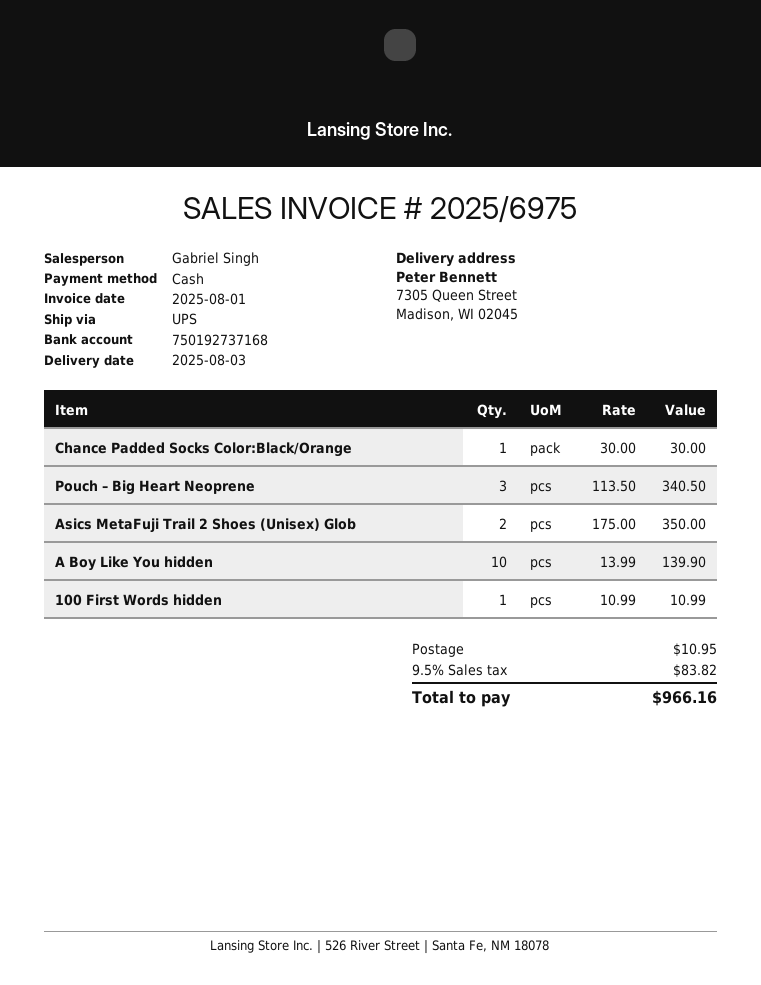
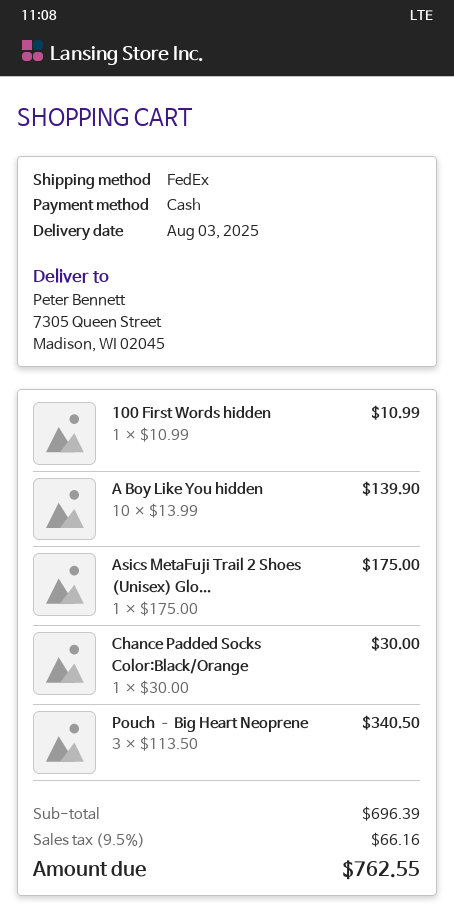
shipping method: UPS -> FedEx
Asics MetaFuji Trail 2 Shoes (Unisex) Glob: 2 x 175.00 = 350.00 -> 1 x 175.00 = 175.00
shipping: 10.95 -> none
tax: 9.5% = 83.82 -> 9.5% = 66.16
total: 966.16 -> 762.55

